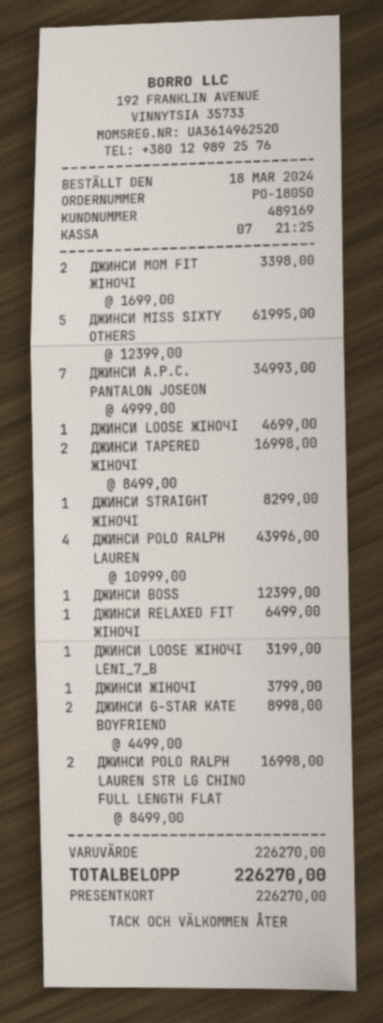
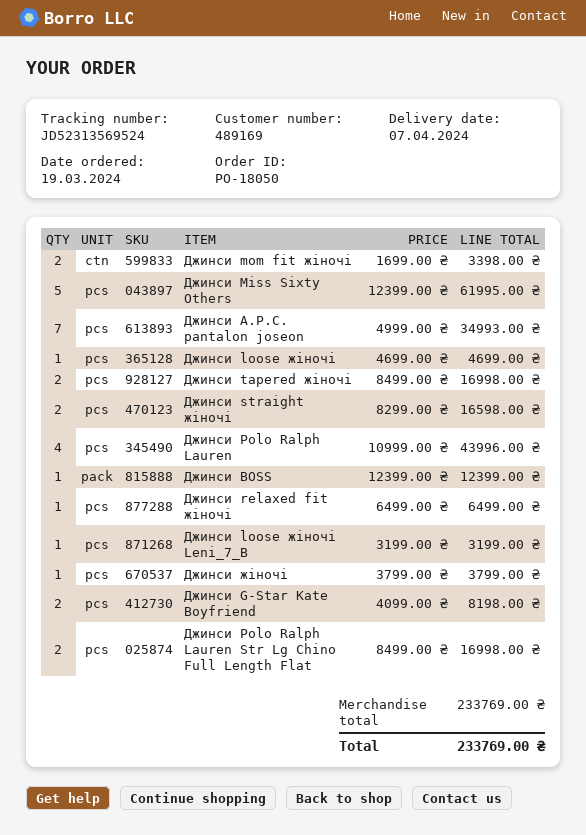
order date: 2024-03-18 -> 2024-03-19
ДЖИНСИ STRAIGHT ЖІНОЧІ: 1 x 8299.00 = 8299.00 -> 2 x 8299.00 = 16598.00
ДЖИНСИ G-STAR KATE BOYFRIEND: 2 x 4499.00 = 8998.00 -> 2 x 4099.00 = 8198.00
subtotal: 226270.00 -> 233769.00
total: 226270.00 -> 233769.00

